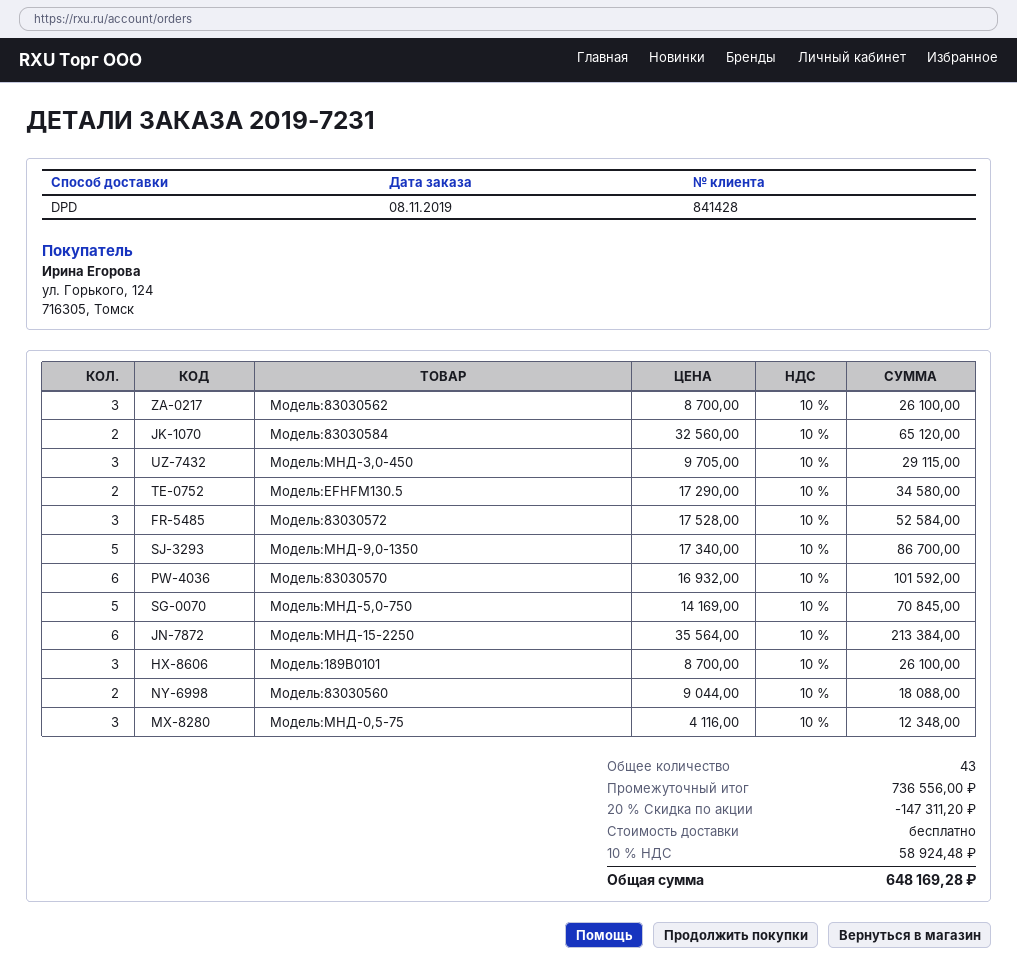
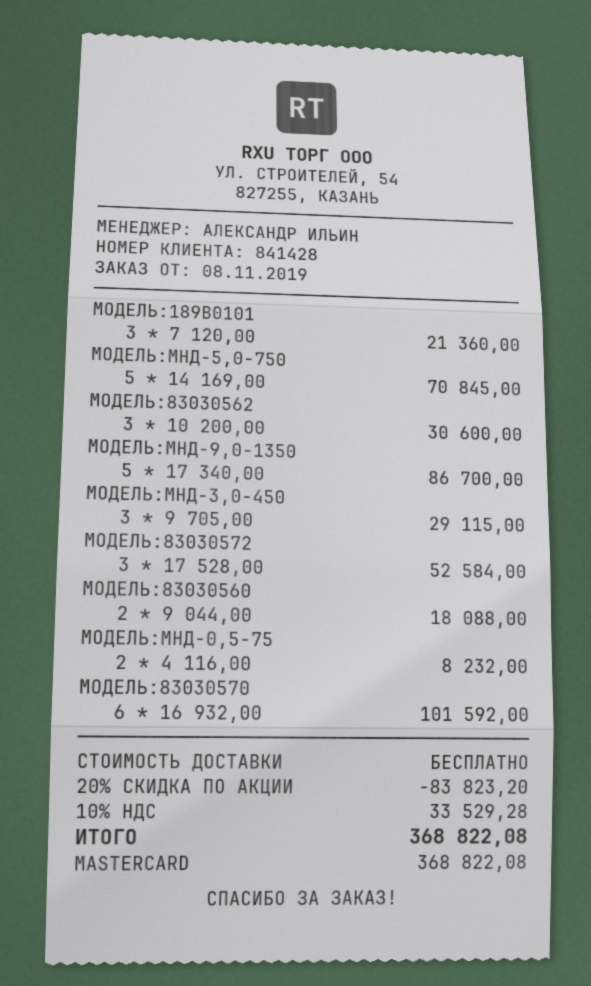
Модель:83030562: 3 x 8700.00 = 26100.00 -> 3 x 10200.00 = 30600.00
Модель:83030584: 2 x 32560.00 = 65120.00 -> none
Модель:EFHFM130.5: 2 x 17290.00 = 34580.00 -> none
Модель:МНД-15-2250: 6 x 35564.00 = 213384.00 -> none
Модель:189B0101: 3 x 8700.00 = 26100.00 -> 3 x 7120.00 = 21360.00
Модель:МНД-0,5-75: 3 x 4116.00 = 12348.00 -> 2 x 4116.00 = 8232.00
discount: 20% = 147311.20 -> 20% = 83823.20
tax: 10% = 58924.48 -> 10% = 33529.28
total: 648169.28 -> 368822.08

